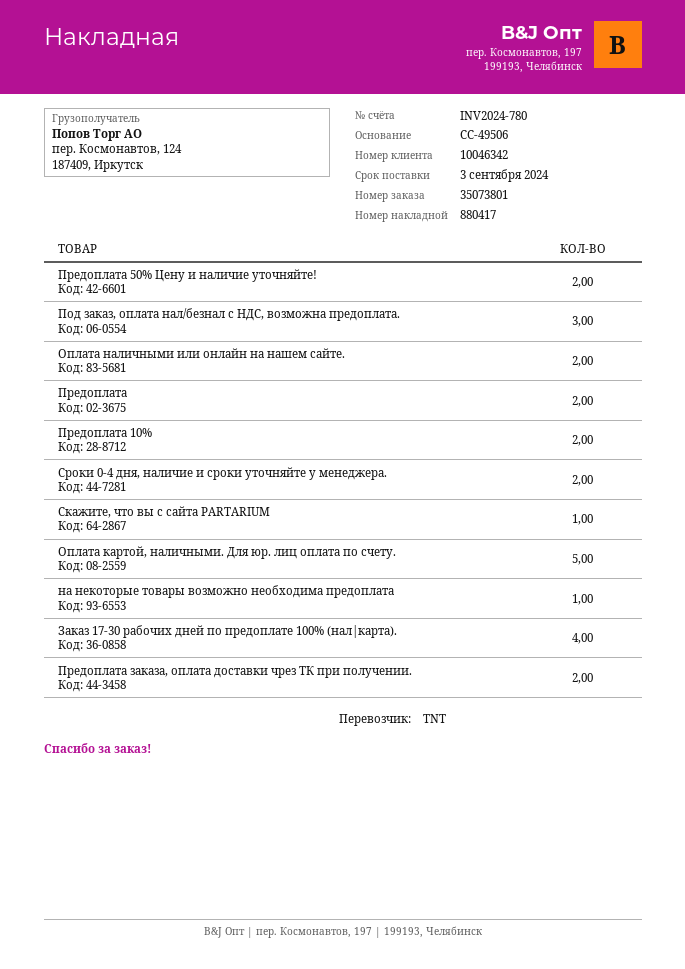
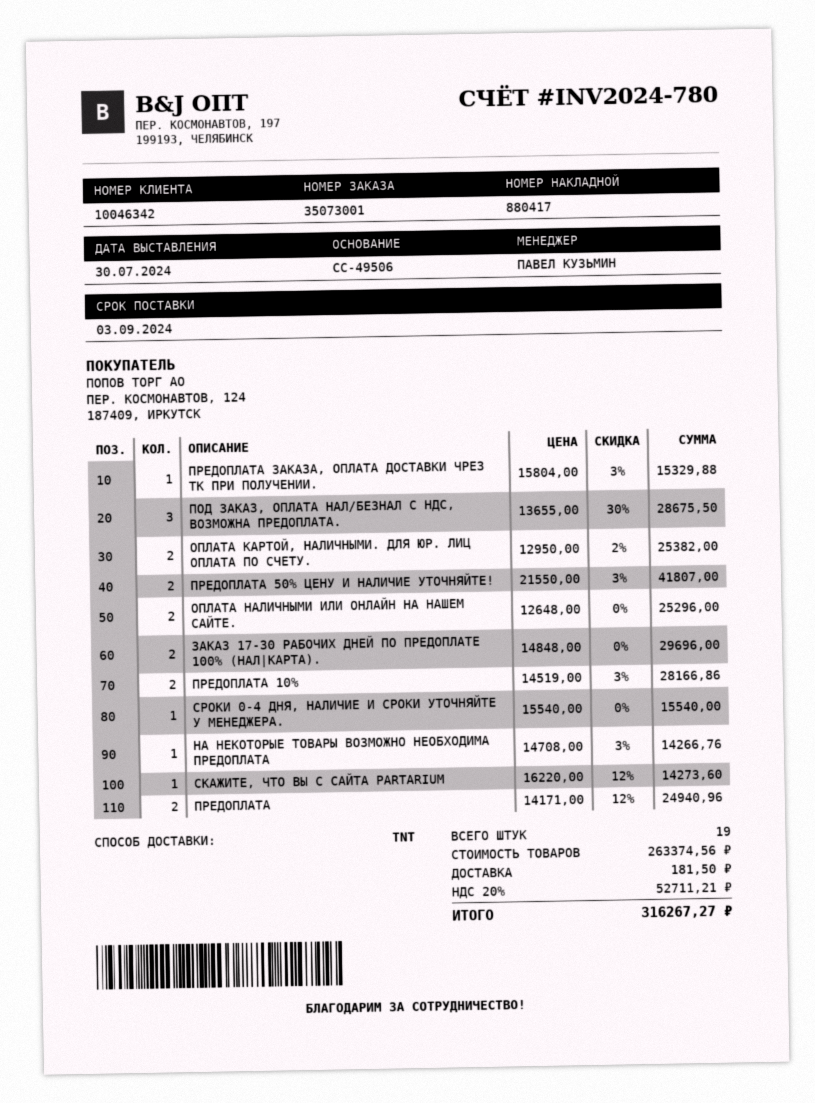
order number: 35073801 -> 35073001
Сроки 0-4 дня, наличие и сроки уточняйте у менеджера.: 2 -> 1
Оплата картой, наличными. Для юр. лиц оплата по счету.: 5 -> 2
Заказ 17-30 рабочих дней по предоплате 100% (нал|карта).: 4 -> 2
Предоплата заказа, оплата доставки чрез ТК при получении.: 2 -> 1

